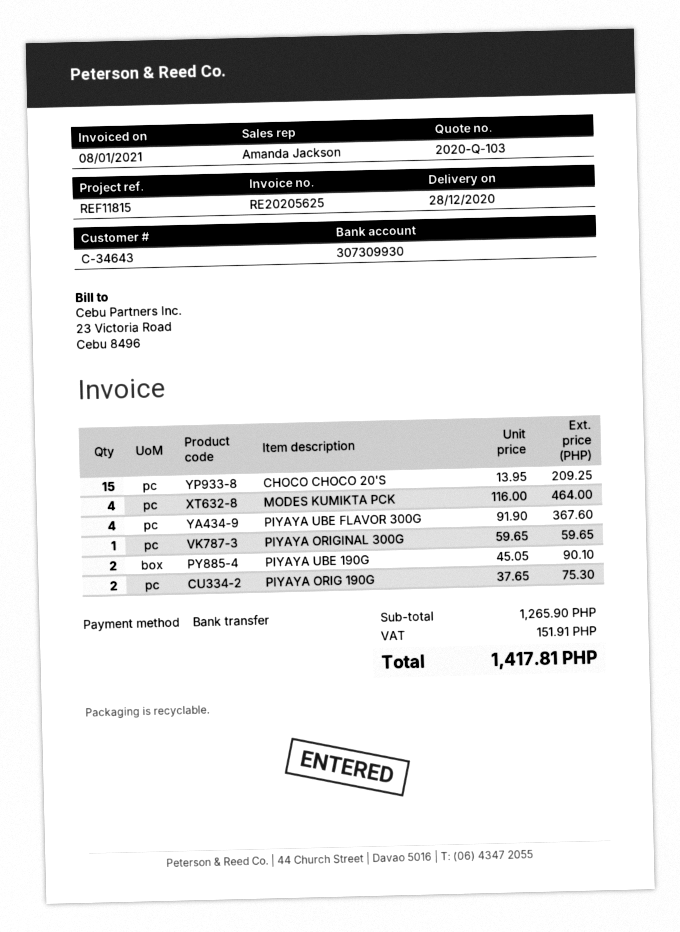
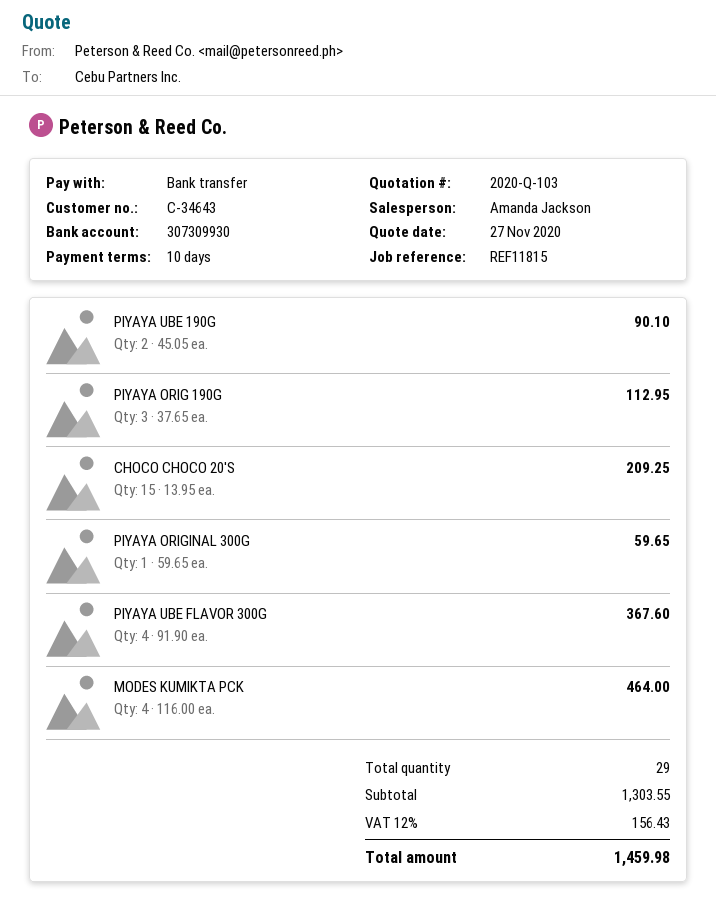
PIYAYA ORIG 190G: 2 x 37.65 = 75.30 -> 3 x 37.65 = 112.95
subtotal: 1265.90 -> 1303.55
tax: 151.91 -> 156.43
total: 1417.81 -> 1459.98

